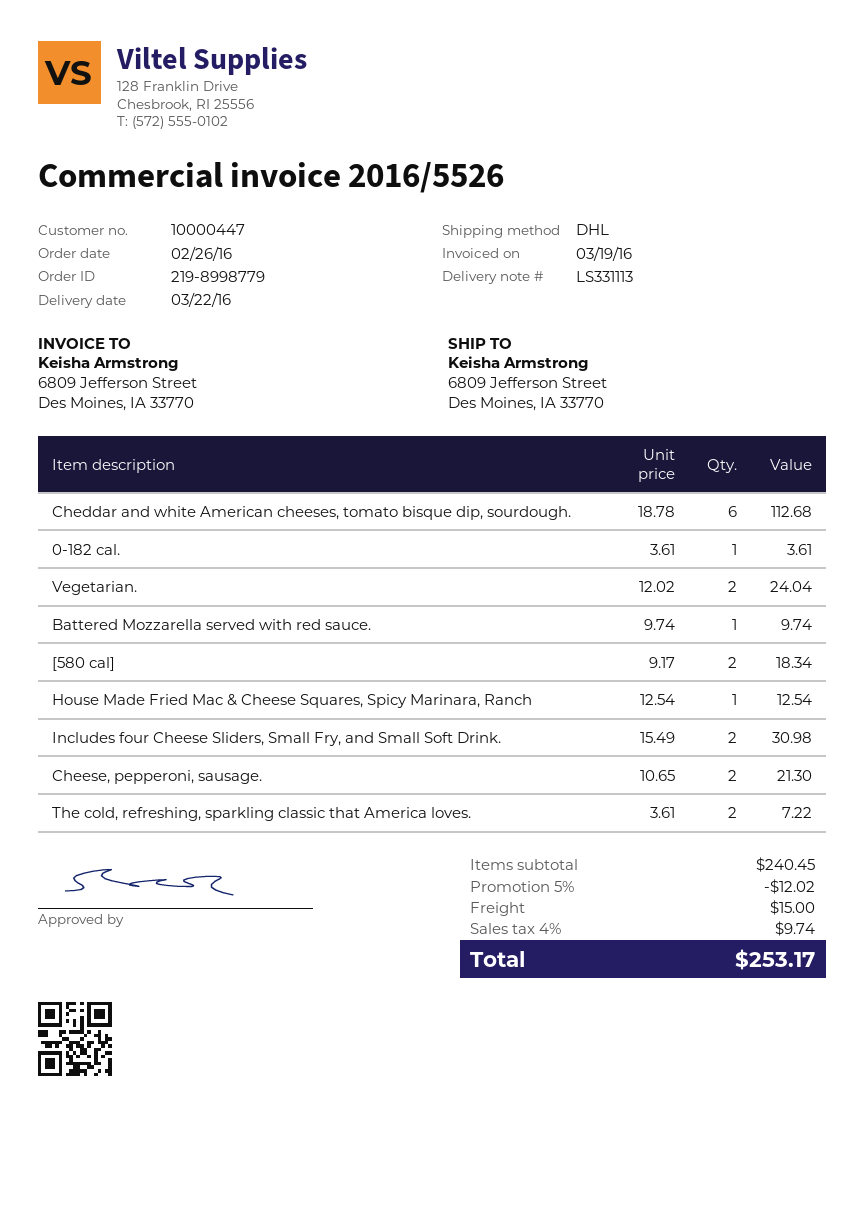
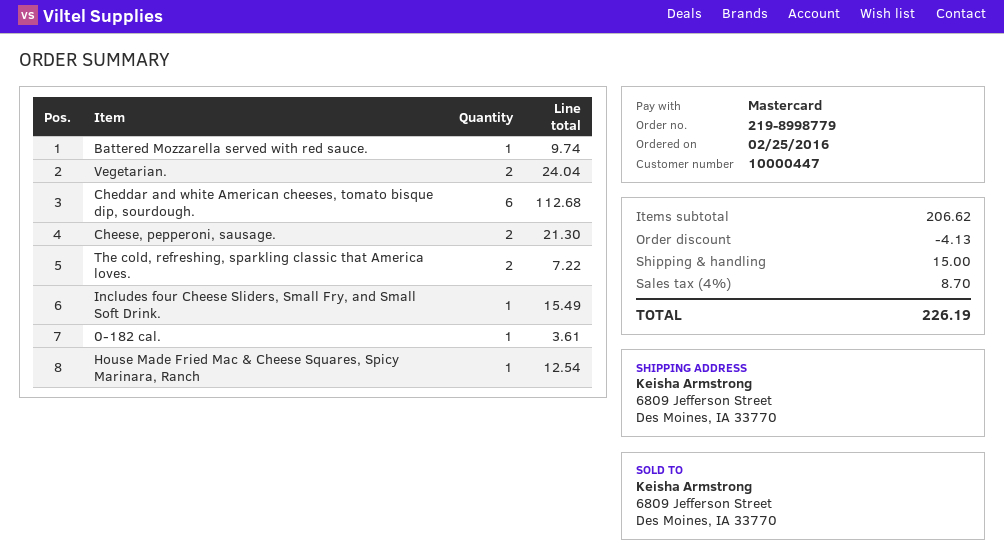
order date: 2016-02-26 -> 2016-02-25
[580 cal]: 2 for 18.34 -> none
Includes four Cheese Sliders, Small Fry, and Small Soft Drink.: 2 for 30.98 -> 1 for 15.49
subtotal: 240.45 -> 206.62
discount: 12.02 -> 4.13
tax: 4% = 9.74 -> 4% = 8.70
total: 253.17 -> 226.19

